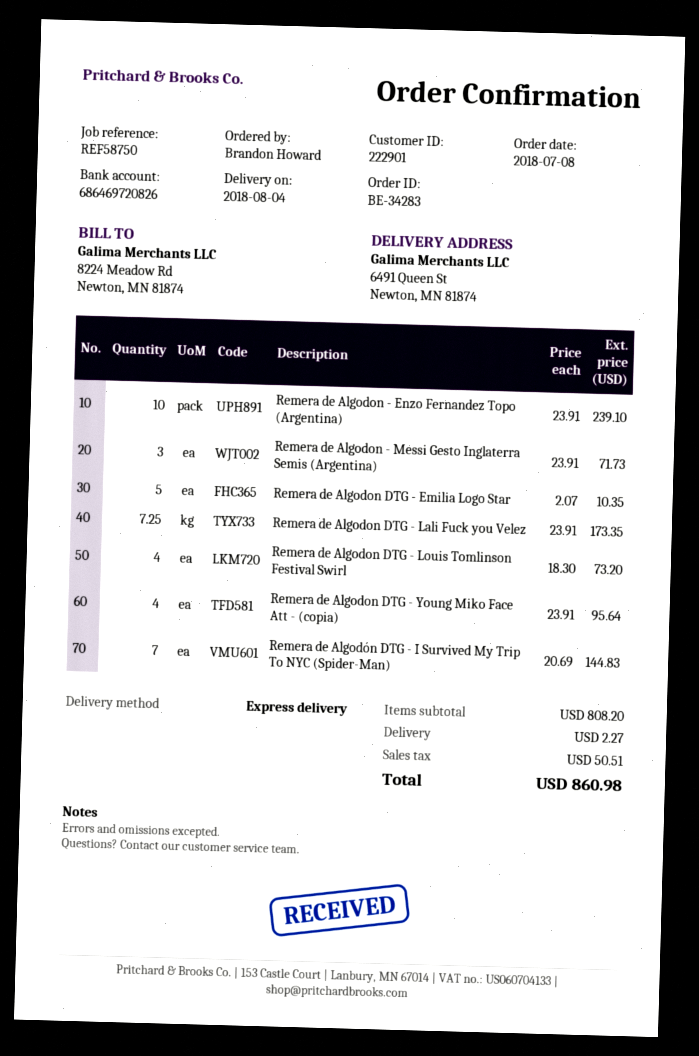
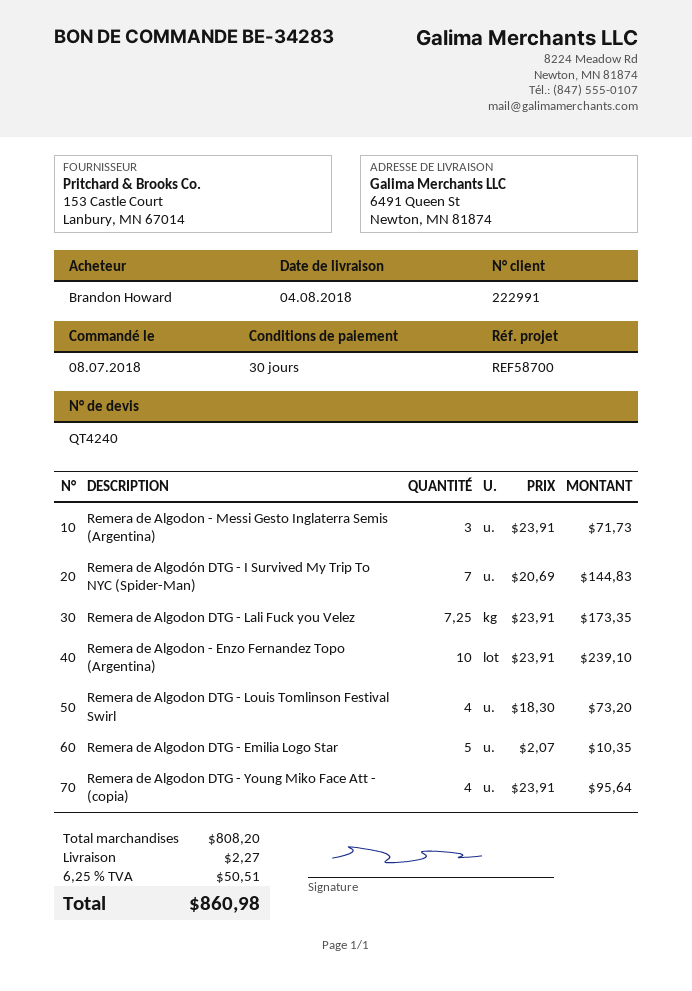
customer number: 222901 -> 222991
reference: REF58750 -> REF58700

